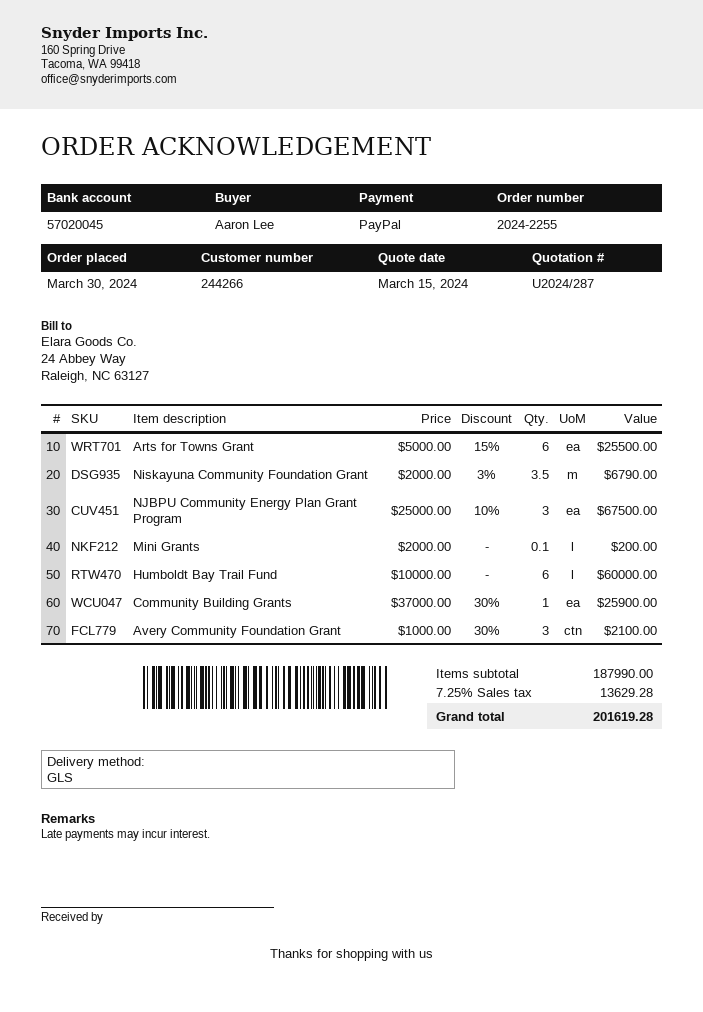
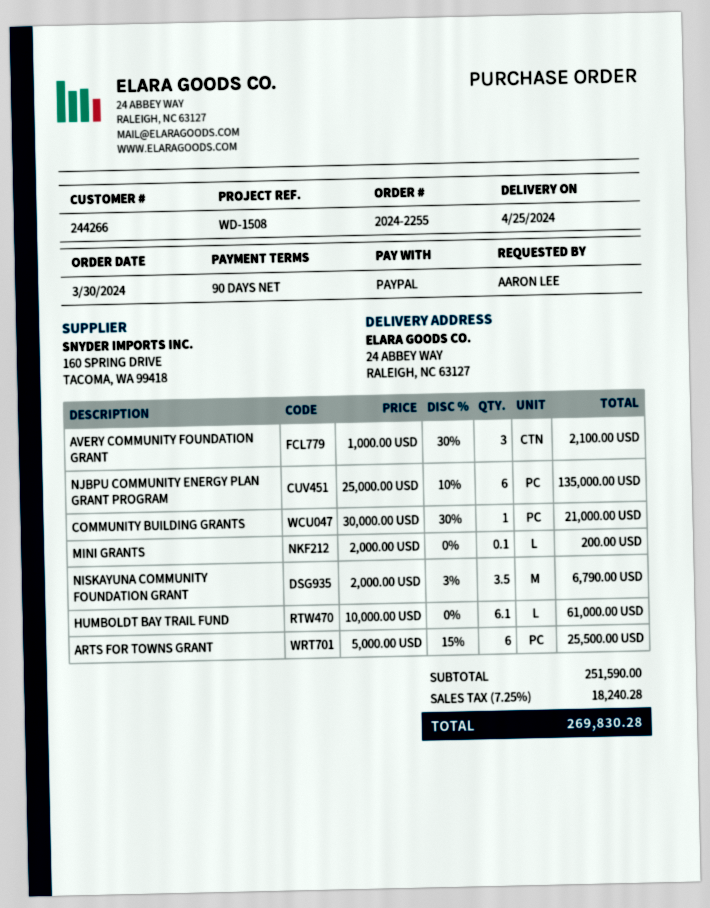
NJBPU Community Energy Plan Grant Program: 3 x 25000.00 - 10% = 67500.00 -> 6 x 25000.00 - 10% = 135000.00
Humboldt Bay Trail Fund: 6 x 10000.00 = 60000.00 -> 6.1 x 10000.00 = 61000.00
Community Building Grants: 1 x 37000.00 - 30% = 25900.00 -> 1 x 30000.00 - 30% = 21000.00
subtotal: 187990.00 -> 251590.00
tax: 7.25% = 13629.28 -> 7.25% = 18240.28
total: 201619.28 -> 269830.28

